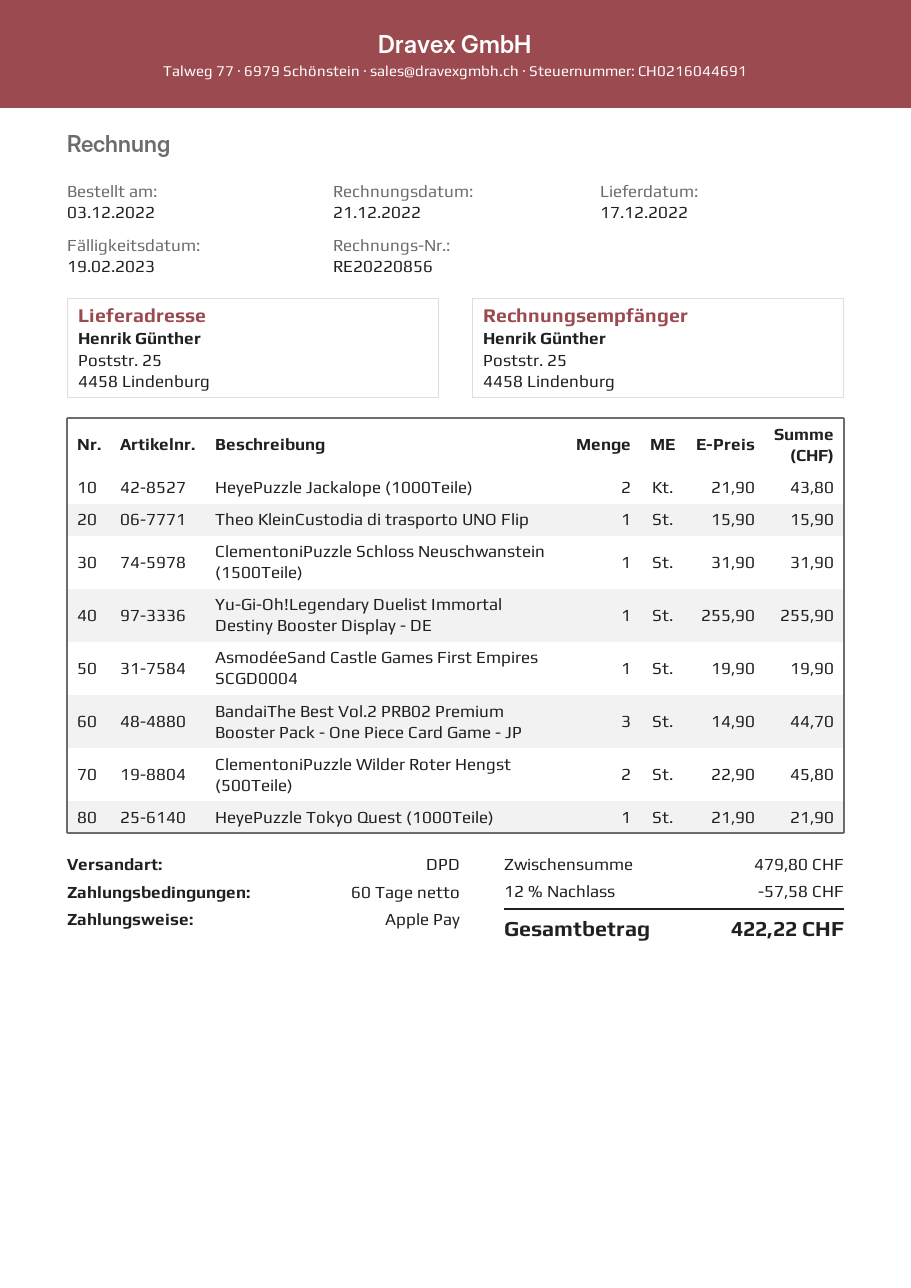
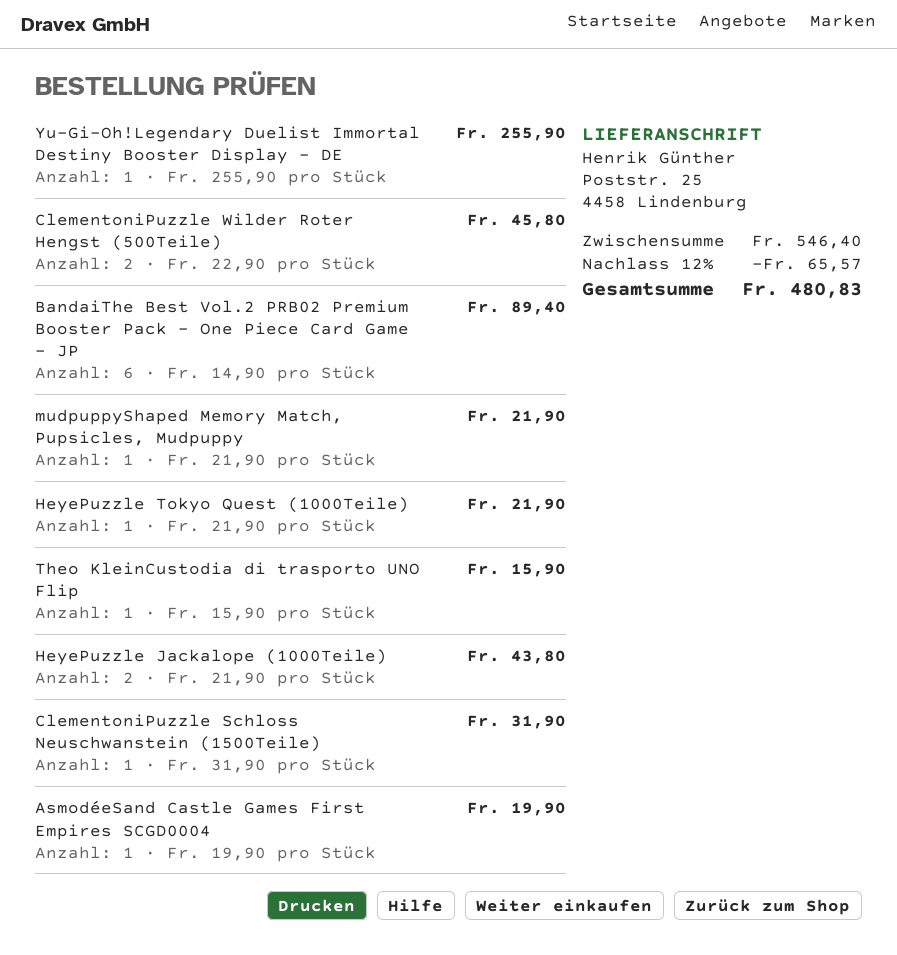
BandaiThe Best Vol.2 PRB02 Premium Booster Pack - One Piece Card Game - JP: 3 x 14.90 = 44.70 -> 6 x 14.90 = 89.40
mudpuppyShaped Memory Match, Pupsicles, Mudpuppy: none -> 1 x 21.90 = 21.90
subtotal: 479.80 -> 546.40
discount: 12% = 57.58 -> 12% = 65.57
total: 422.22 -> 480.83

